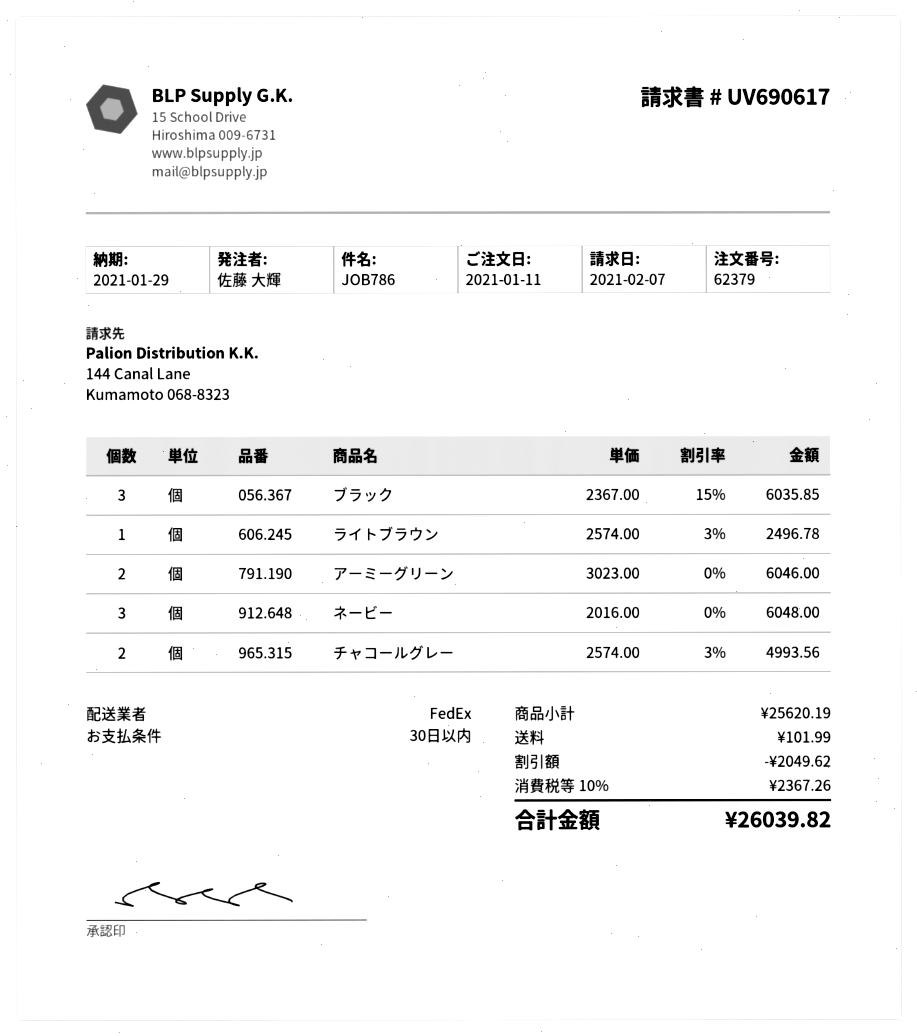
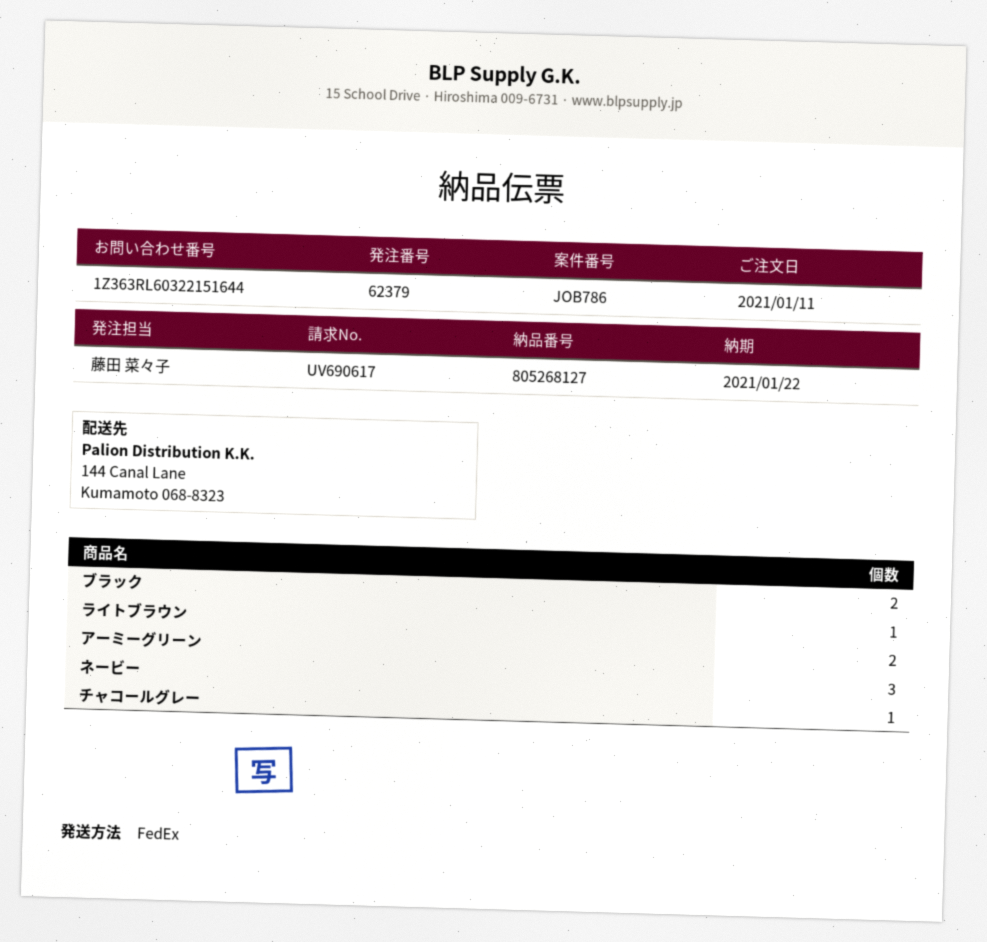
delivery date: 2021-01-29 -> 2021-01-22
ordered by: 佐藤 大輝 -> 藤田 菜々子
ブラック: 3 -> 2
チャコールグレー: 2 -> 1

